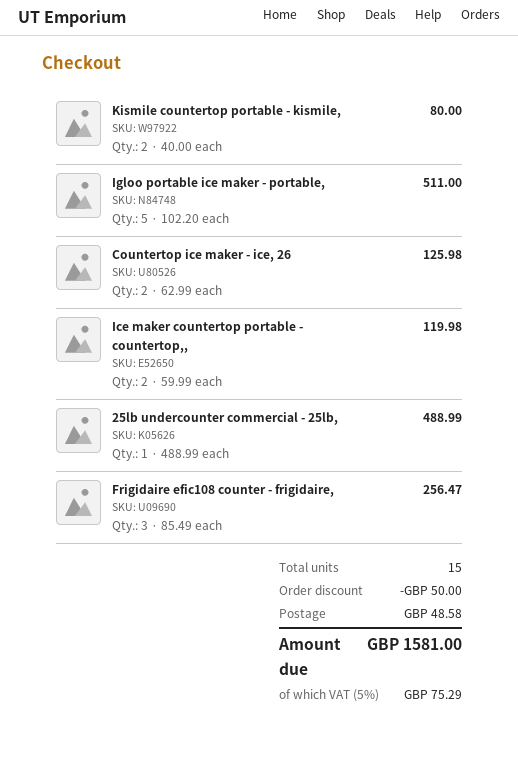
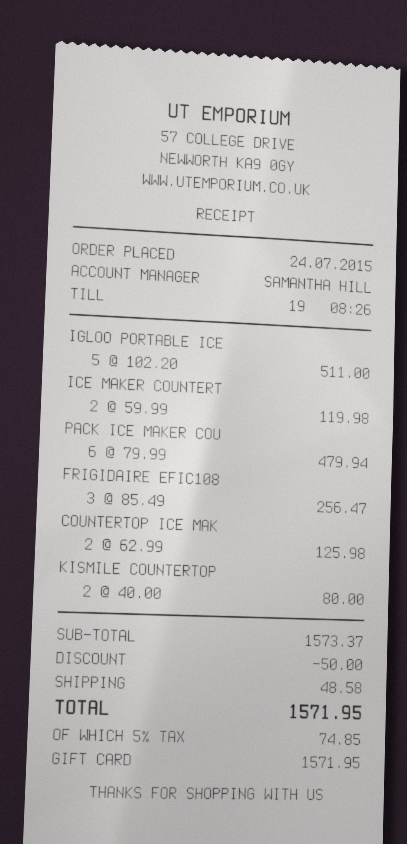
25lb undercounter commercial - 25lb,: 1 x 488.99 = 488.99 -> none
PACK ICE MAKER COU: none -> 6 x 79.99 = 479.94
tax: 5% = 75.29 -> 5% = 74.85
total: 1581.00 -> 1571.95

